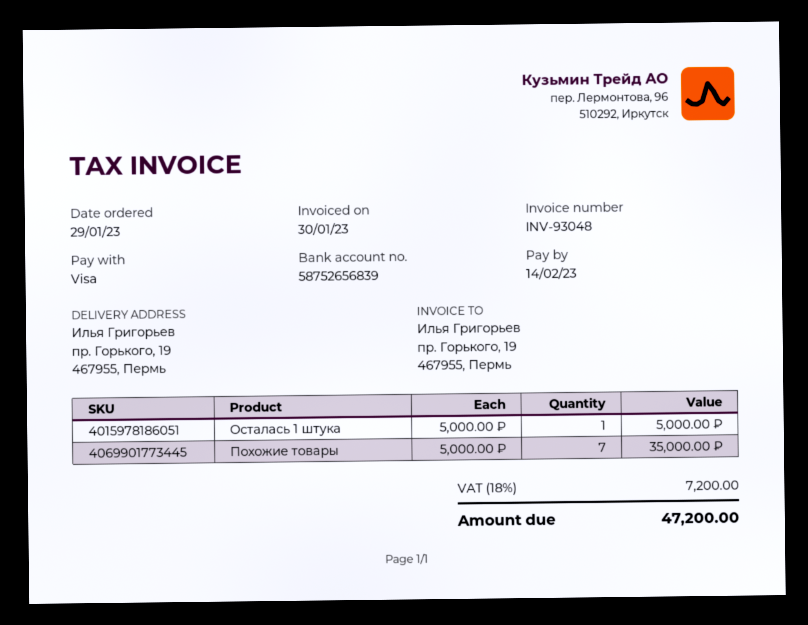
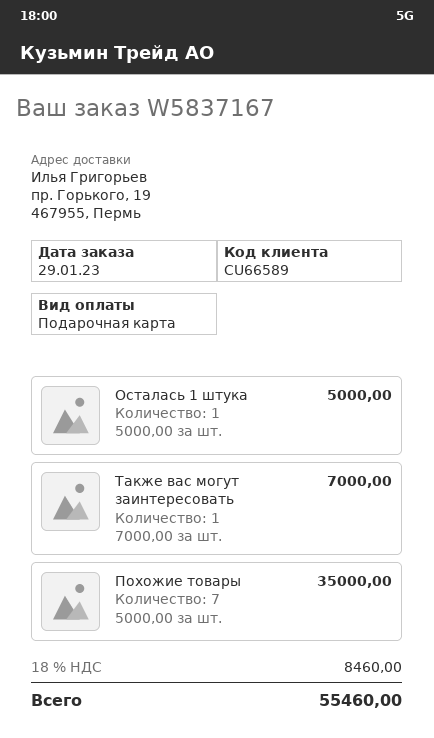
payment method: Visa -> gift card
Также вас могут заинтересовать: none -> 1 x 7000.00 = 7000.00
tax: 18% = 7200.00 -> 18% = 8460.00
total: 47200.00 -> 55460.00

